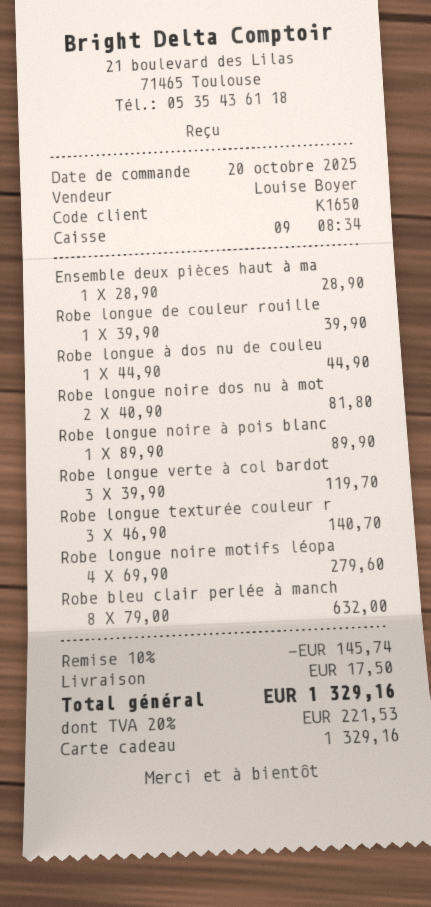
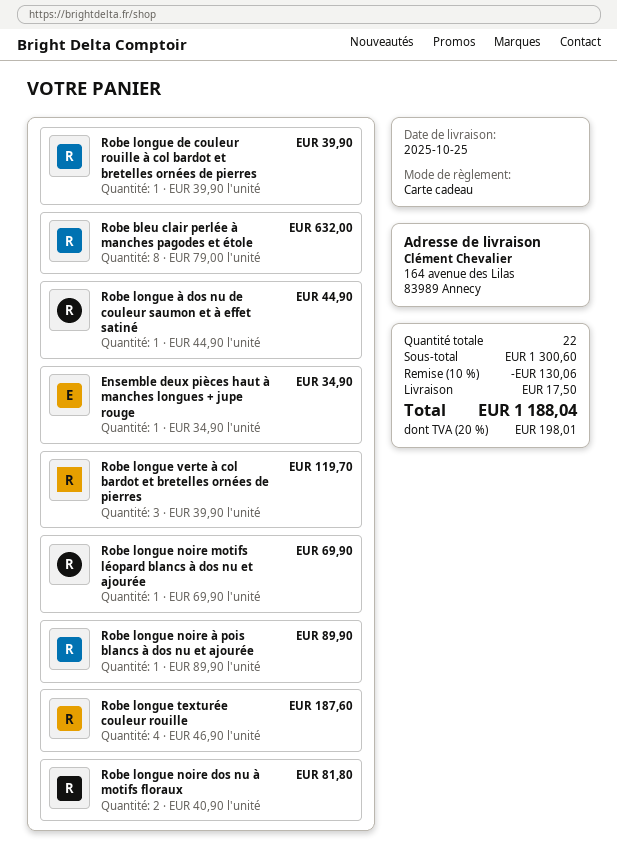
Ensemble deux pièces haut à ma: 1 x 28.90 = 28.90 -> 1 x 34.90 = 34.90
Robe longue texturée couleur r: 3 x 46.90 = 140.70 -> 4 x 46.90 = 187.60
Robe longue noire motifs léopa: 4 x 69.90 = 279.60 -> 1 x 69.90 = 69.90
discount: 10% = 145.74 -> 10% = 130.06
tax: 20% = 221.53 -> 20% = 198.01
total: 1329.16 -> 1188.04

